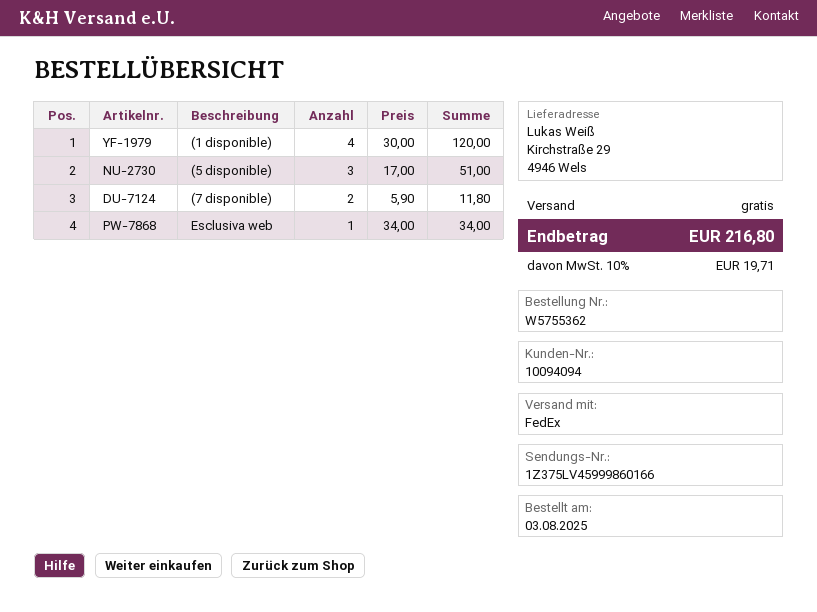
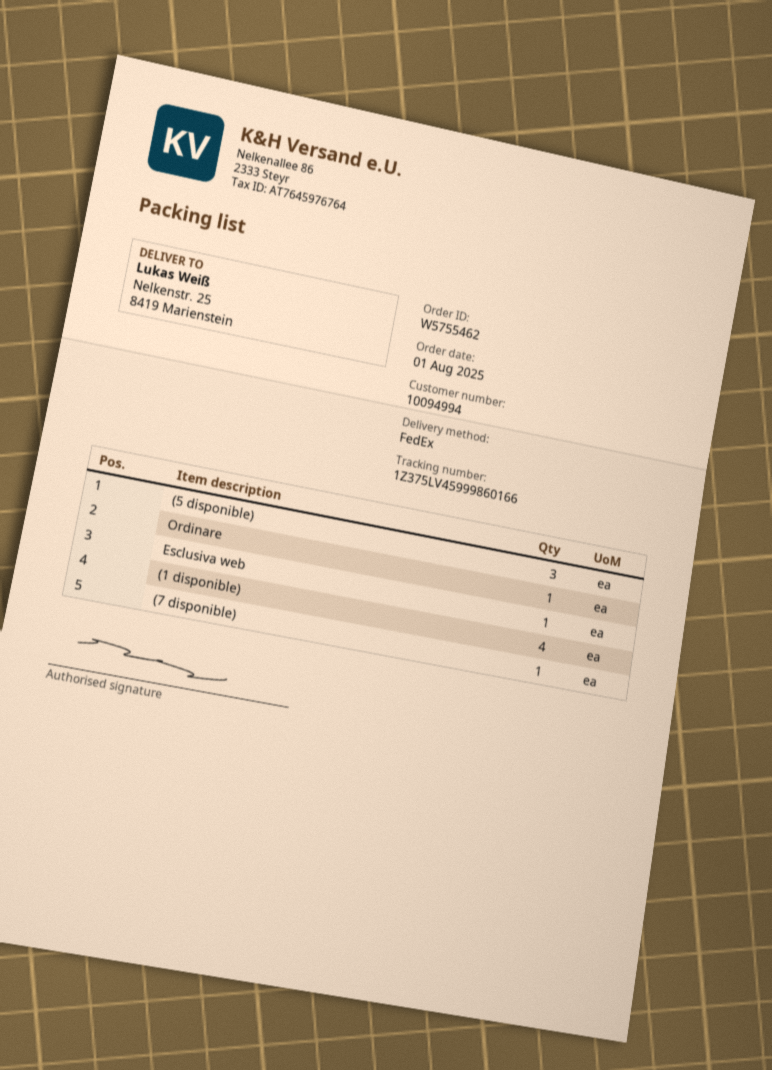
order number: W5755362 -> W5755462
order date: 2025-08-03 -> 2025-08-01
customer number: 10094094 -> 10094994
ship to: Kirchstraße 29, 4946 Wels -> Nelkenstr. 25, 8419 Marienstein
(7 disponible): 2 -> 1
Ordinare: none -> 1

